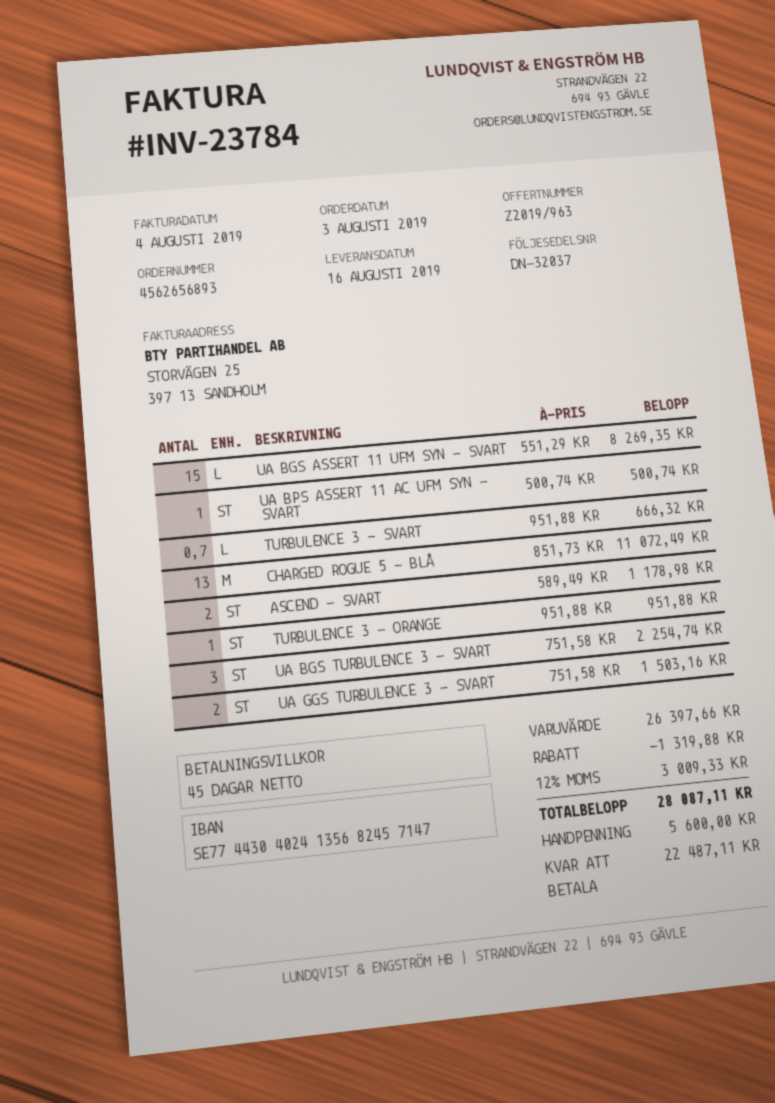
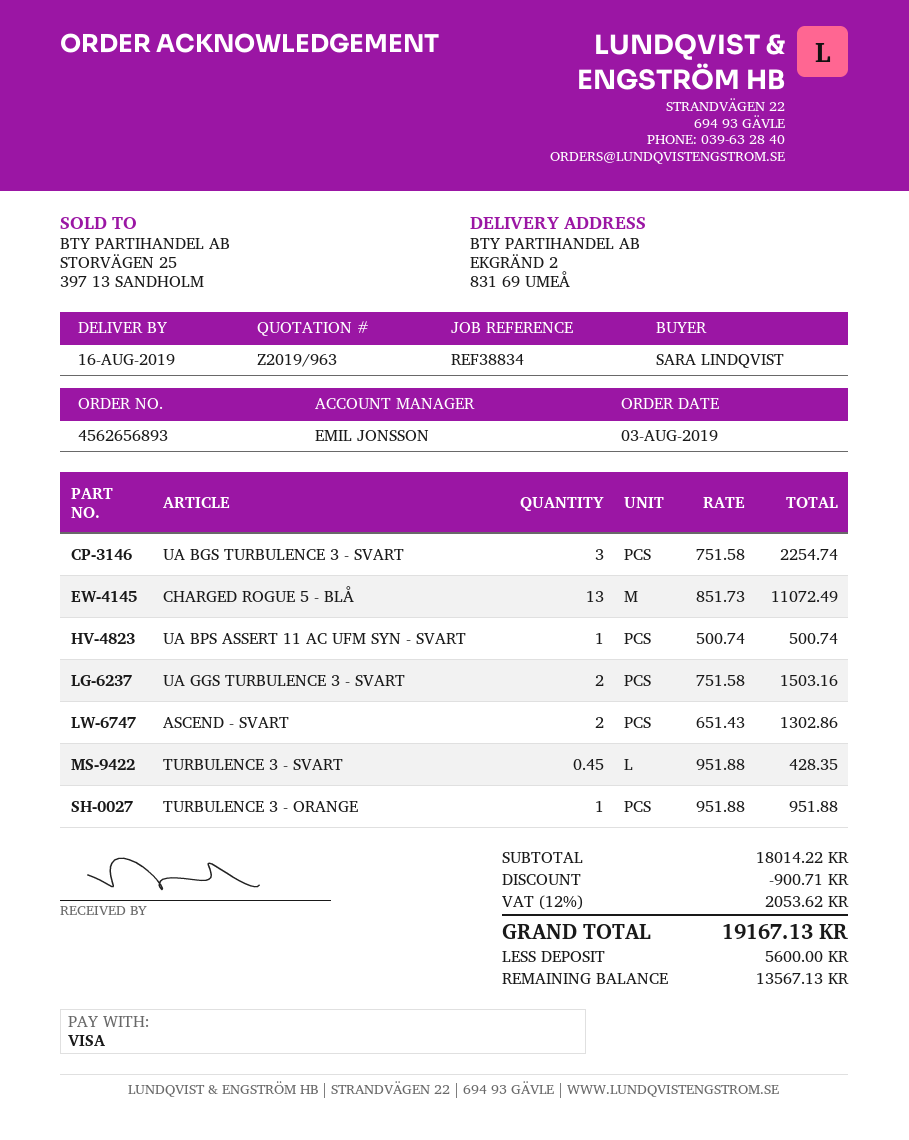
UA BGS ASSERT 11 UFM SYN - SVART: 15 x 551.29 = 8269.35 -> none
TURBULENCE 3 - SVART: 0.7 x 951.88 = 666.32 -> 0.45 x 951.88 = 428.35
ASCEND - SVART: 2 x 589.49 = 1178.98 -> 2 x 651.43 = 1302.86
subtotal: 26397.66 -> 18014.22
discount: 1319.88 -> 900.71
tax: 12% = 3009.33 -> 12% = 2053.62
total: 28087.11 -> 19167.13
balance: 22487.11 -> 13567.13

